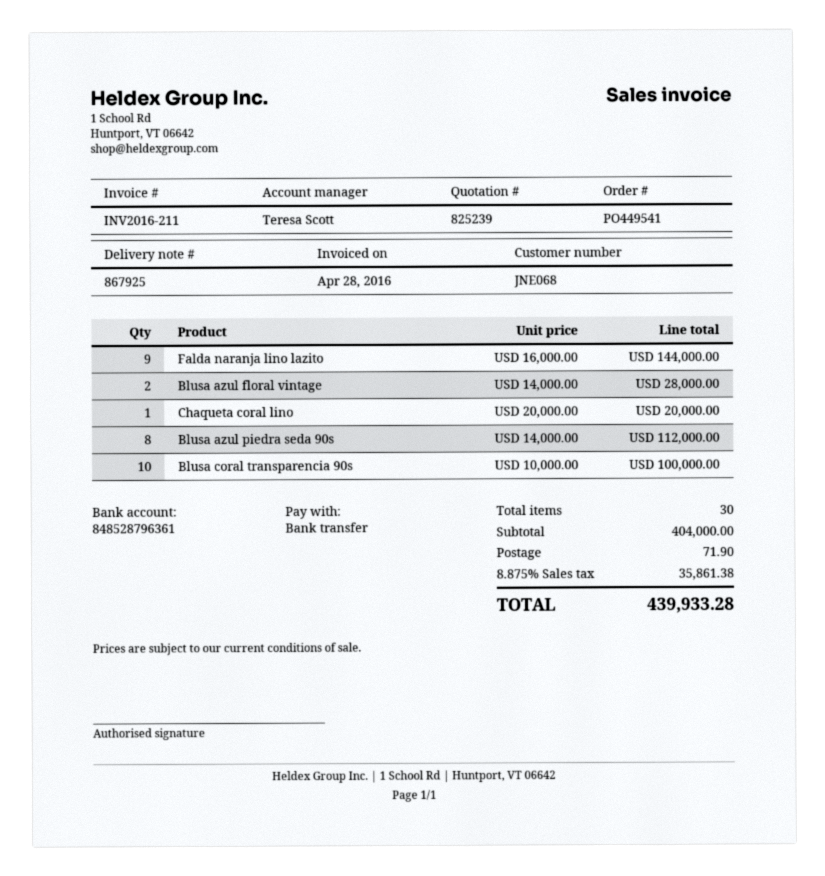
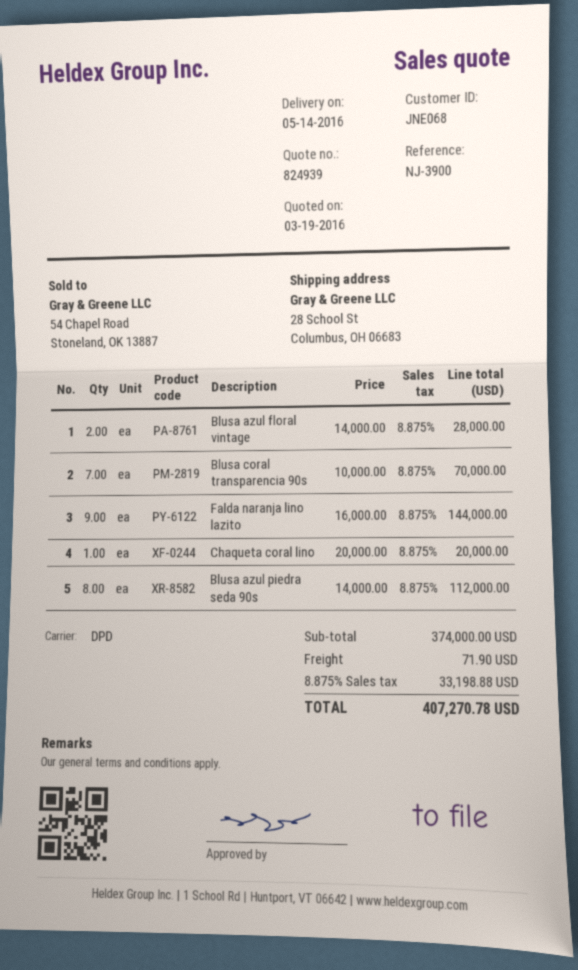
quote number: 825239 -> 824939
Blusa coral transparencia 90s: 10 x 10000.00 = 100000.00 -> 7 x 10000.00 = 70000.00
subtotal: 404000.00 -> 374000.00
tax: 8.875% = 35861.38 -> 8.875% = 33198.88
total: 439933.28 -> 407270.78

